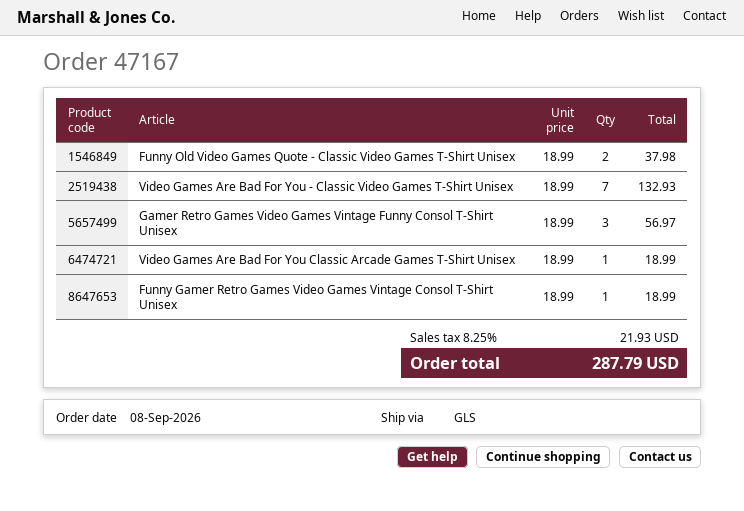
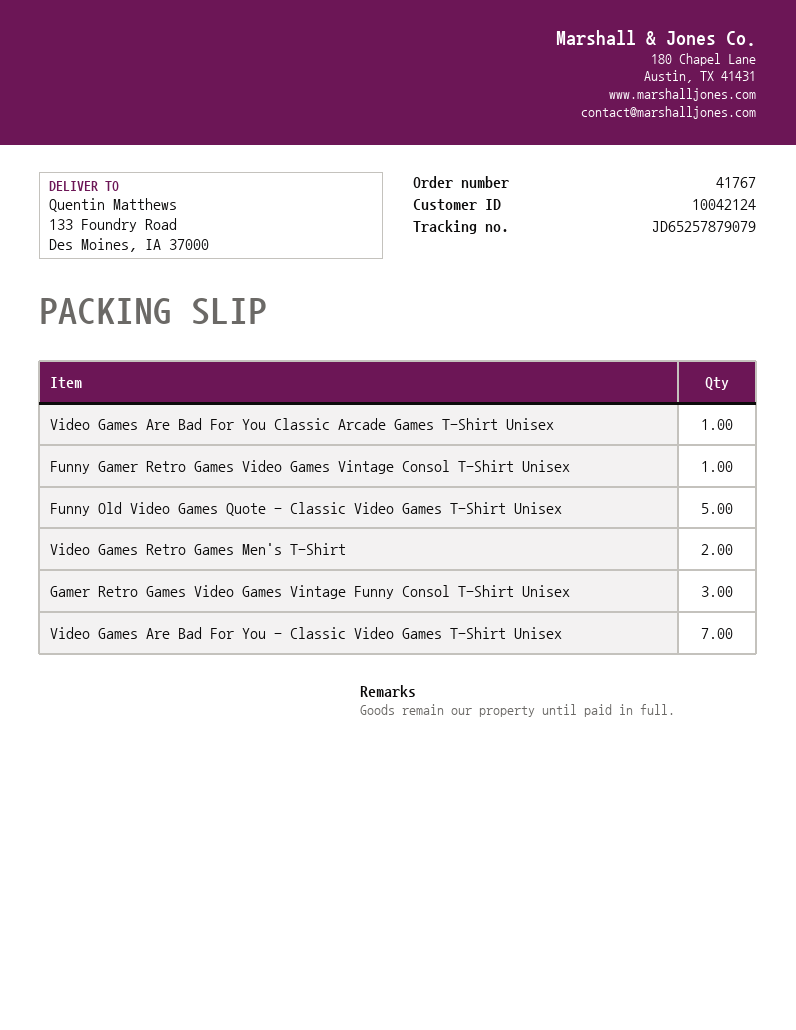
order number: 47167 -> 41767
Funny Old Video Games Quote - Classic Video Games T-Shirt Unisex: 2 -> 5
Video Games Retro Games Men's T-Shirt: none -> 2

